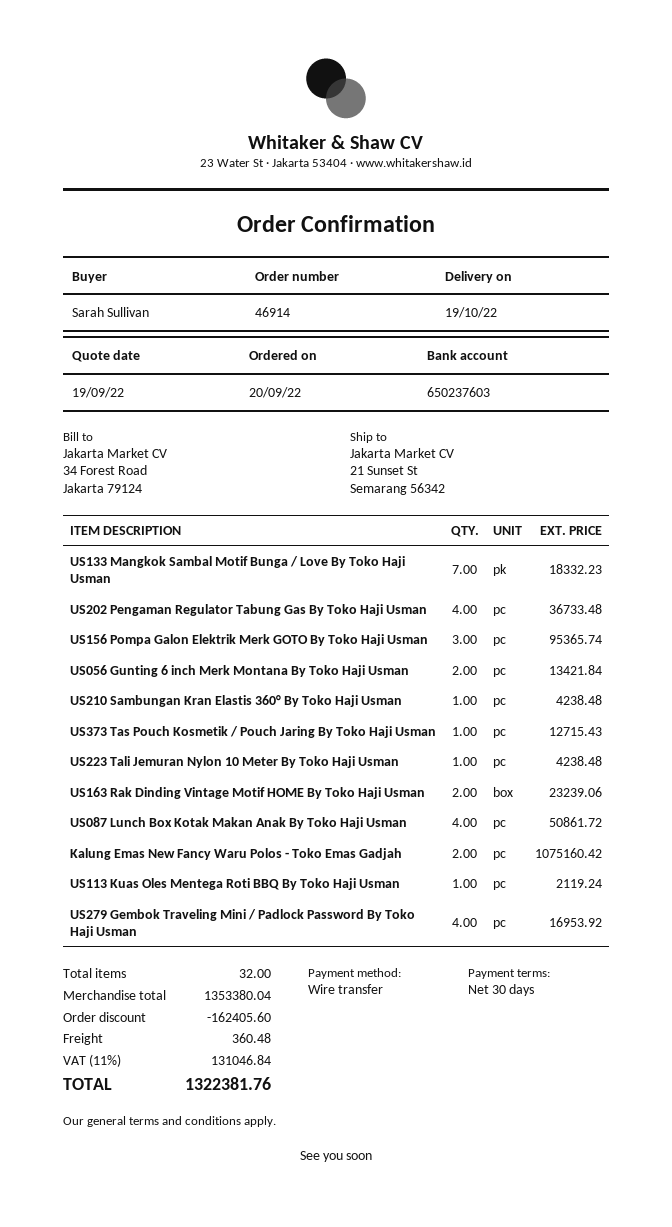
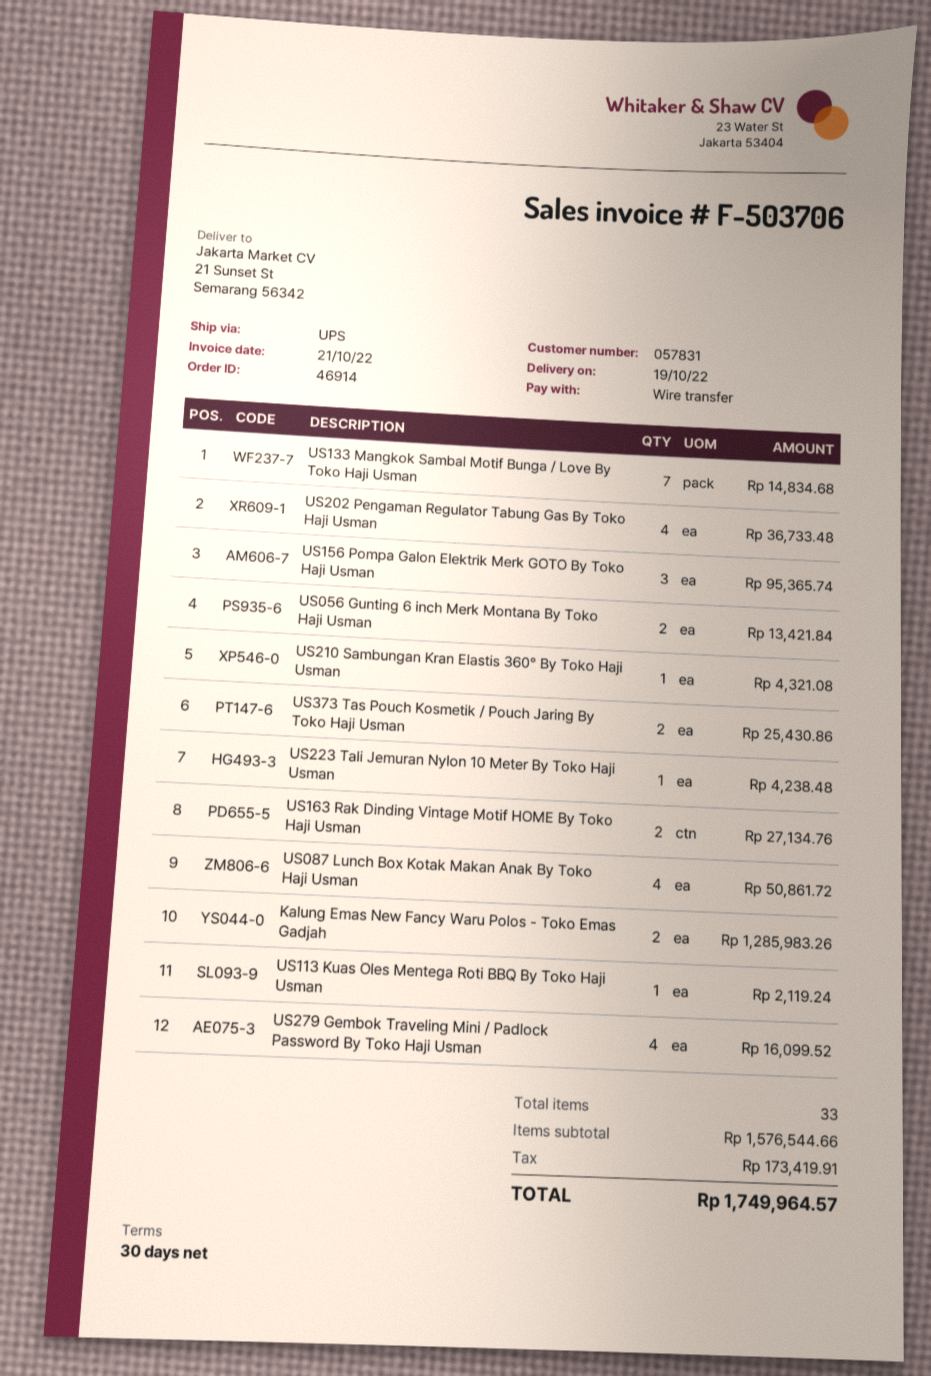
US133 Mangkok Sambal Motif Bunga / Love By Toko Haji Usman: 7 for 18332.23 -> 7 for 14834.68
US210 Sambungan Kran Elastis 360° By Toko Haji Usman: 1 for 4238.48 -> 1 for 4321.08
US373 Tas Pouch Kosmetik / Pouch Jaring By Toko Haji Usman: 1 for 12715.43 -> 2 for 25430.86
US163 Rak Dinding Vintage Motif HOME By Toko Haji Usman: 2 for 23239.06 -> 2 for 27134.76
Kalung Emas New Fancy Waru Polos - Toko Emas Gadjah: 2 for 1075160.42 -> 2 for 1285983.26
US279 Gembok Traveling Mini / Padlock Password By Toko Haji Usman: 4 for 16953.92 -> 4 for 16099.52
total quantity: 32 -> 33
subtotal: 1353380.04 -> 1576544.66
discount: 162405.60 -> none
shipping: 360.48 -> none
tax: 131046.84 -> 173419.91
total: 1322381.76 -> 1749964.57

